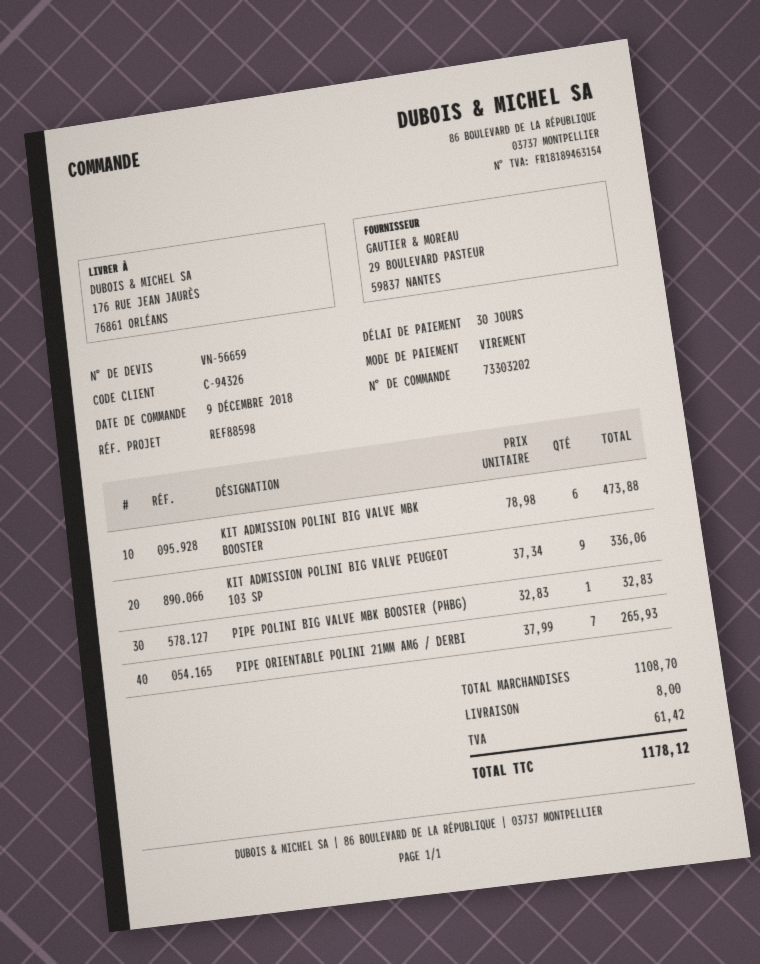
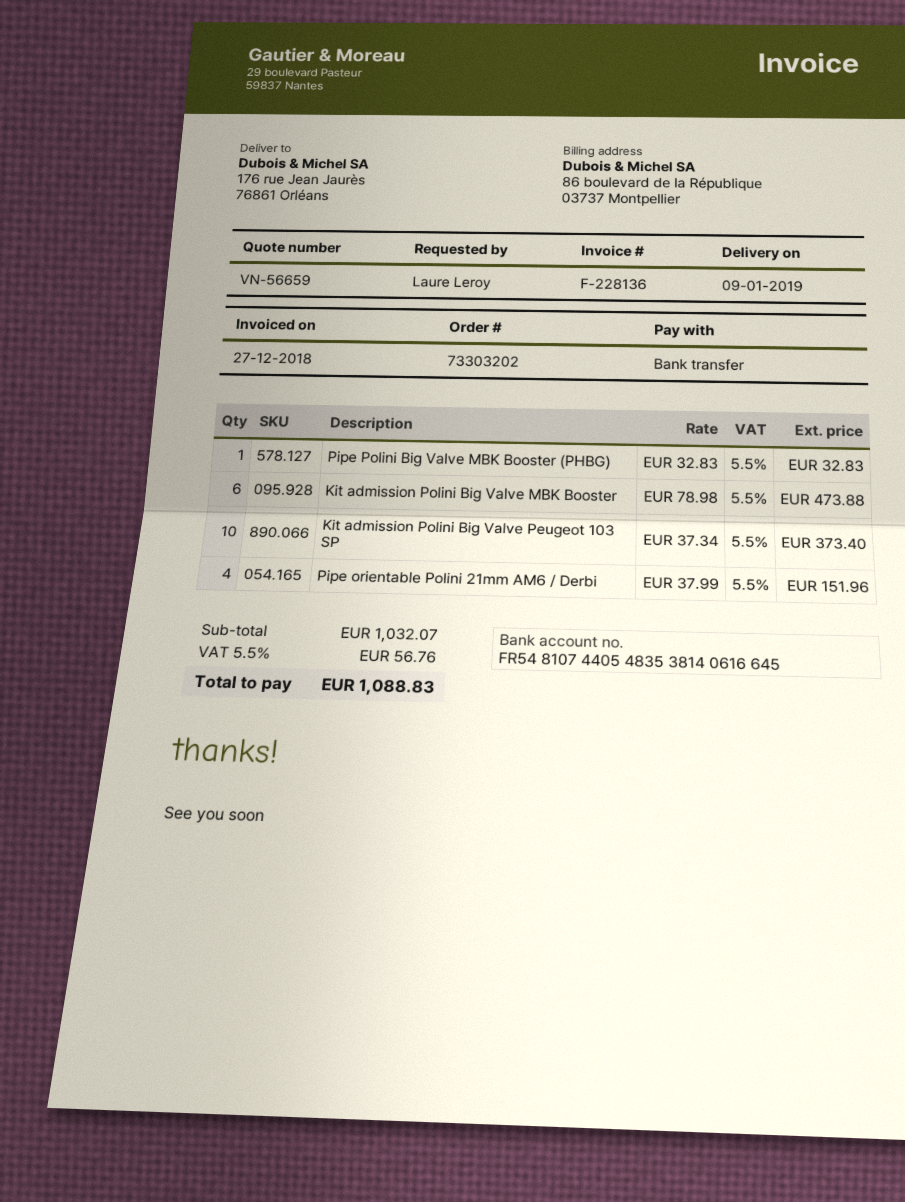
KIT ADMISSION POLINI BIG VALVE PEUGEOT 103 SP: 9 x 37.34 = 336.06 -> 10 x 37.34 = 373.40
PIPE ORIENTABLE POLINI 21MM AM6 / DERBI: 7 x 37.99 = 265.93 -> 4 x 37.99 = 151.96
subtotal: 1108.70 -> 1032.07
shipping: 8.00 -> none
tax: 61.42 -> 56.76
total: 1178.12 -> 1088.83

